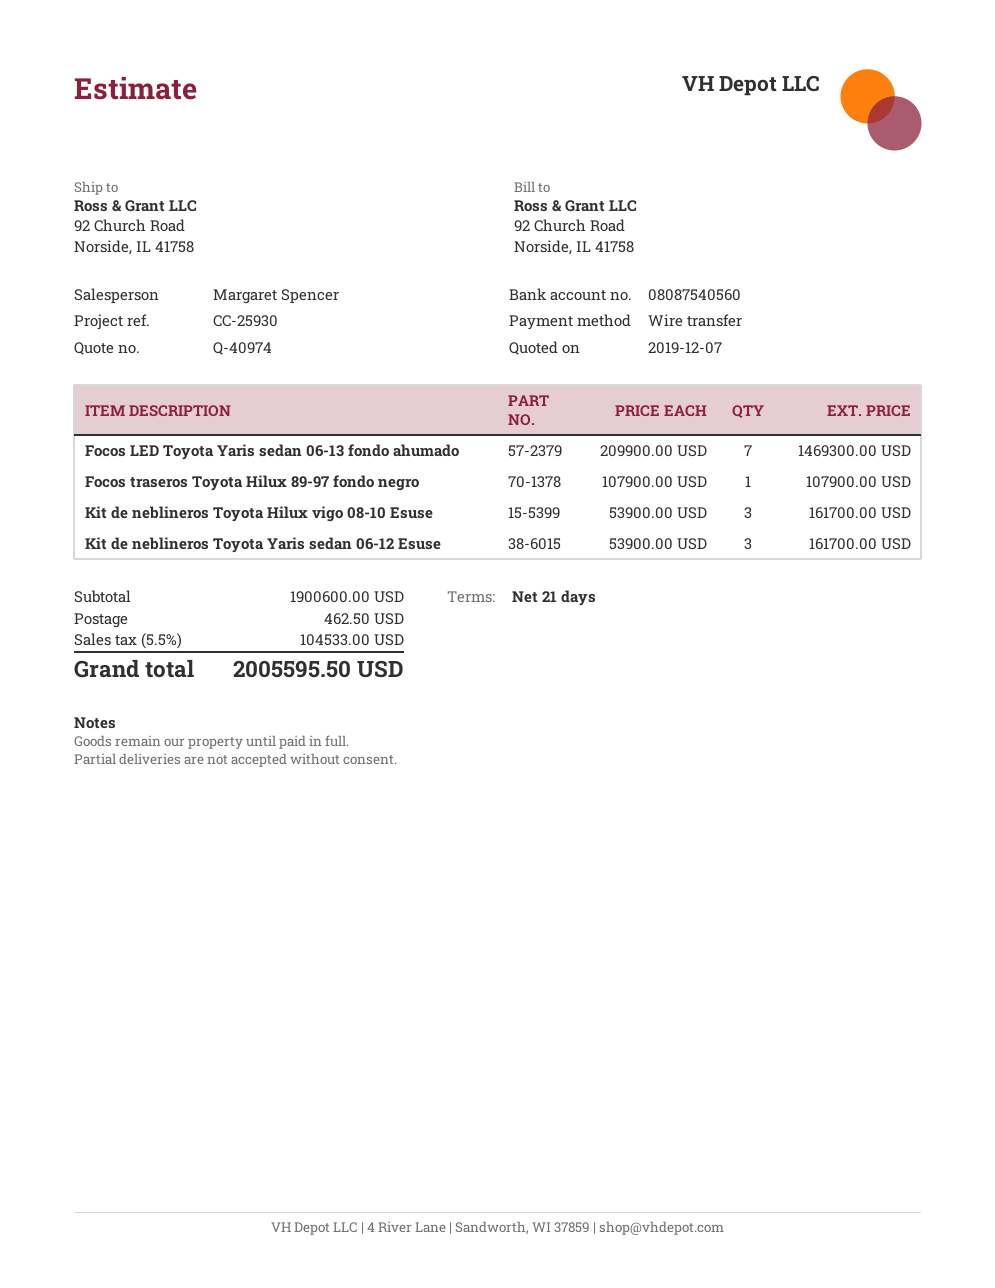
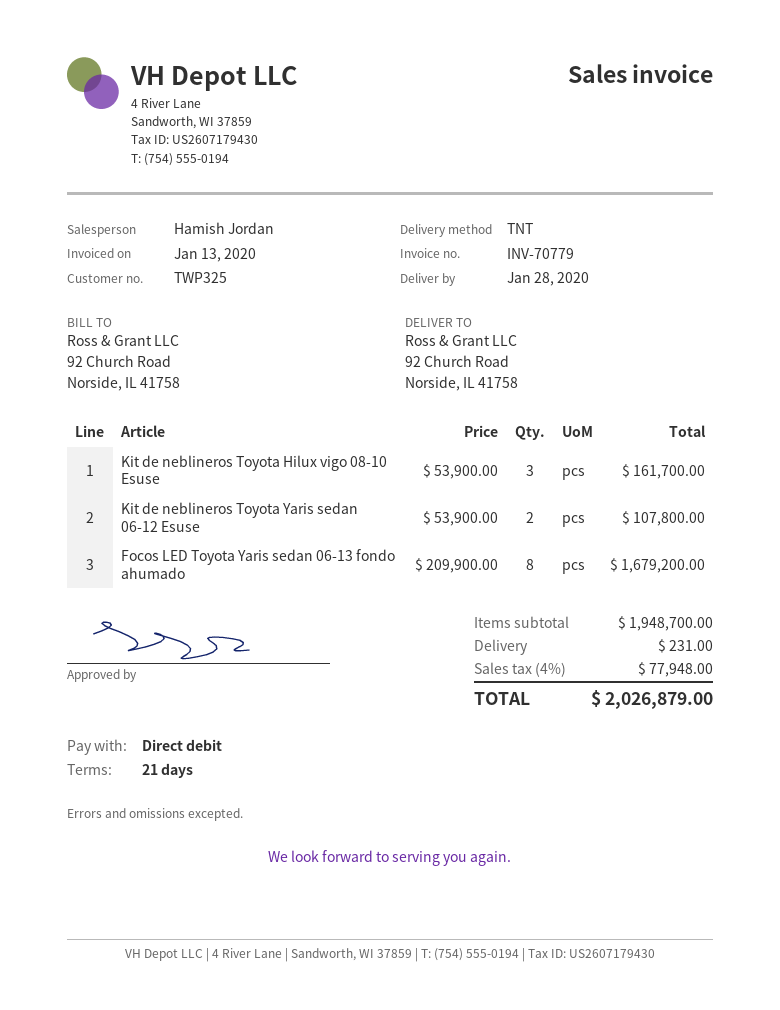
sales rep: Margaret Spencer -> Hamish Jordan
payment method: bank transfer -> direct debit
Focos LED Toyota Yaris sedan 06-13 fondo ahumado: 7 x 209900.00 = 1469300.00 -> 8 x 209900.00 = 1679200.00
Focos traseros Toyota Hilux 89-97 fondo negro: 1 x 107900.00 = 107900.00 -> none
Kit de neblineros Toyota Yaris sedan 06-12 Esuse: 3 x 53900.00 = 161700.00 -> 2 x 53900.00 = 107800.00
subtotal: 1900600.00 -> 1948700.00
shipping: 462.50 -> 231.00
tax: 5.5% = 104533.00 -> 4% = 77948.00
total: 2005595.50 -> 2026879.00

